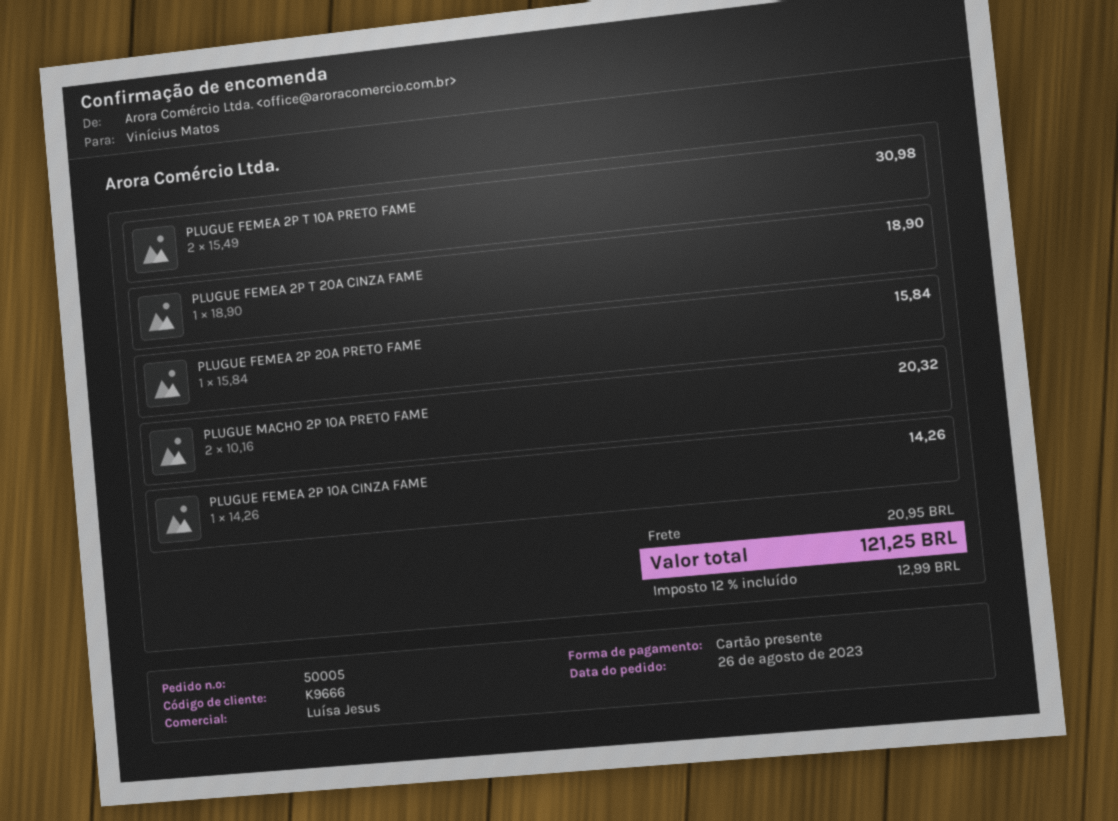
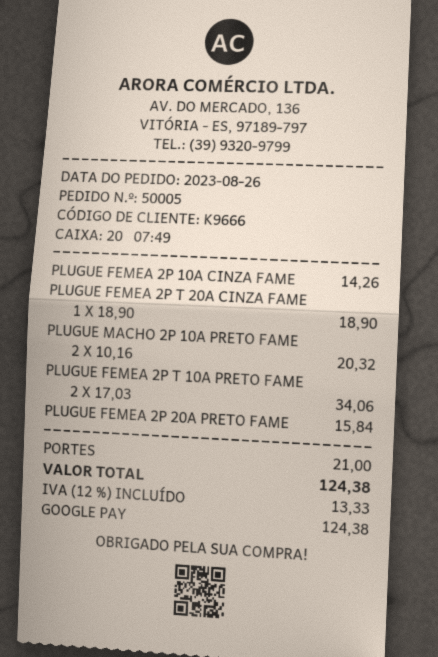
payment method: gift card -> Google Pay
PLUGUE FEMEA 2P T 10A PRETO FAME: 2 x 15.49 = 30.98 -> 2 x 17.03 = 34.06
shipping: 20.95 -> 21.00
tax: 12% = 12.99 -> 12% = 13.33
total: 121.25 -> 124.38

